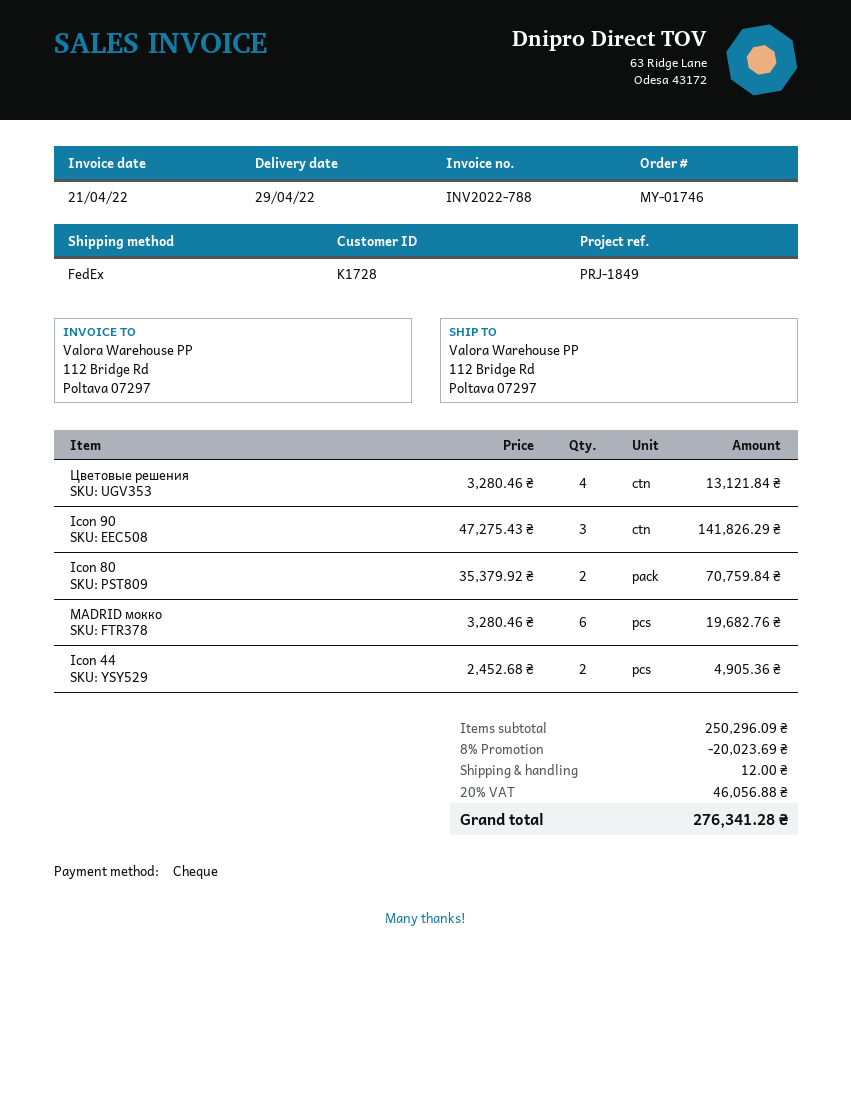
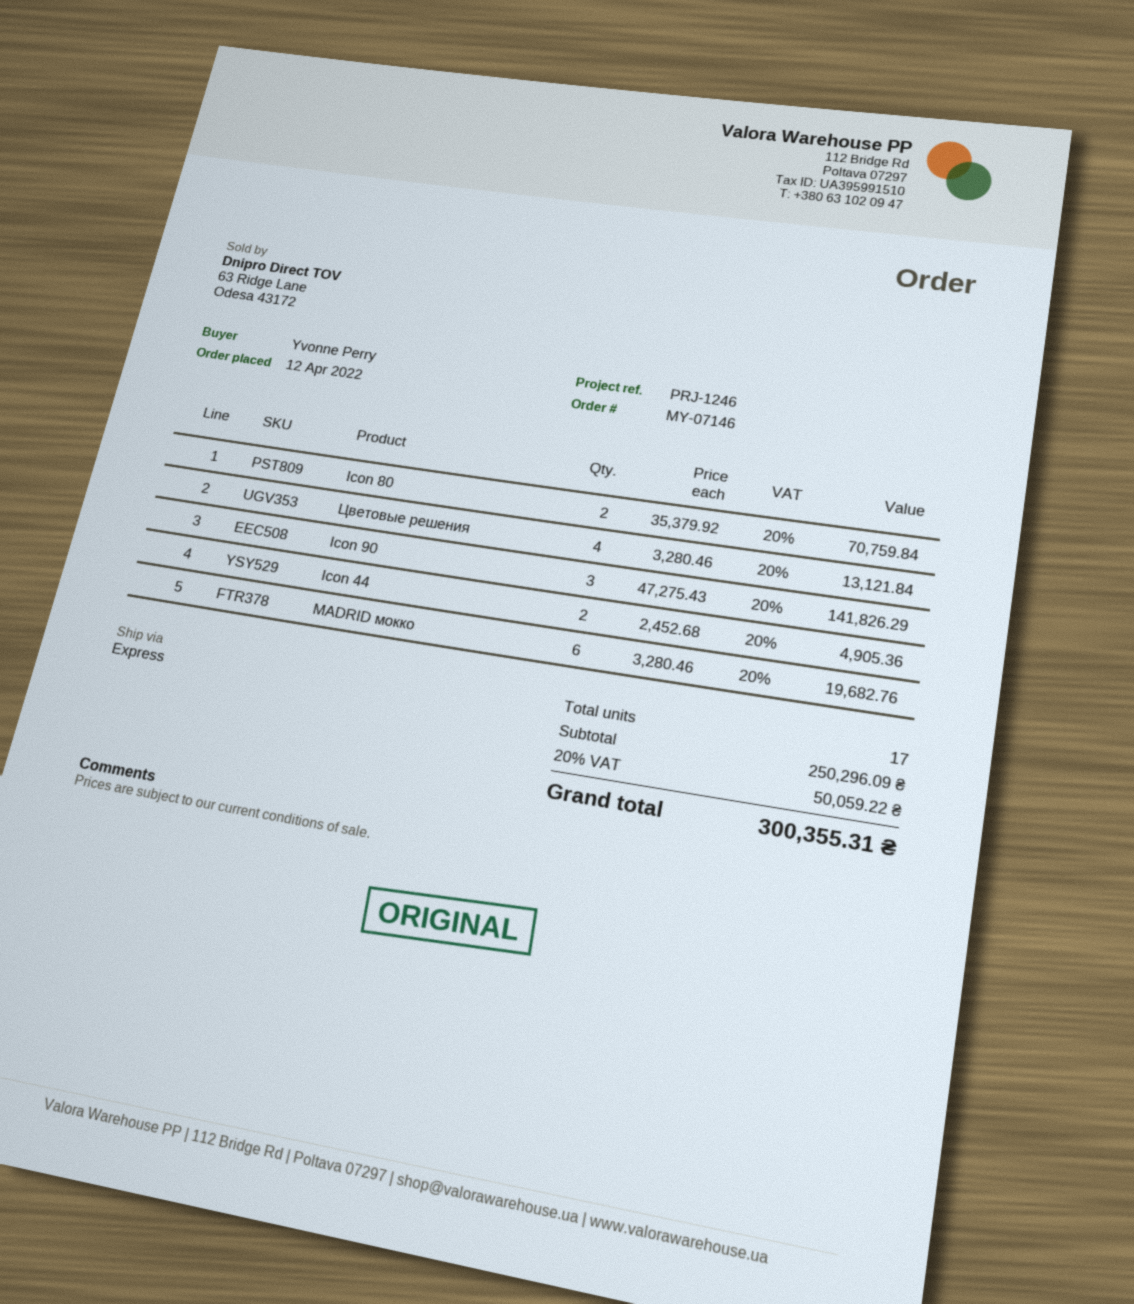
order number: MY-01746 -> MY-07146
reference: PRJ-1849 -> PRJ-1246
shipping method: FedEx -> express
discount: 8% = 20023.69 -> none
shipping: 12.00 -> none
tax: 20% = 46056.88 -> 20% = 50059.22
total: 276341.28 -> 300355.31

